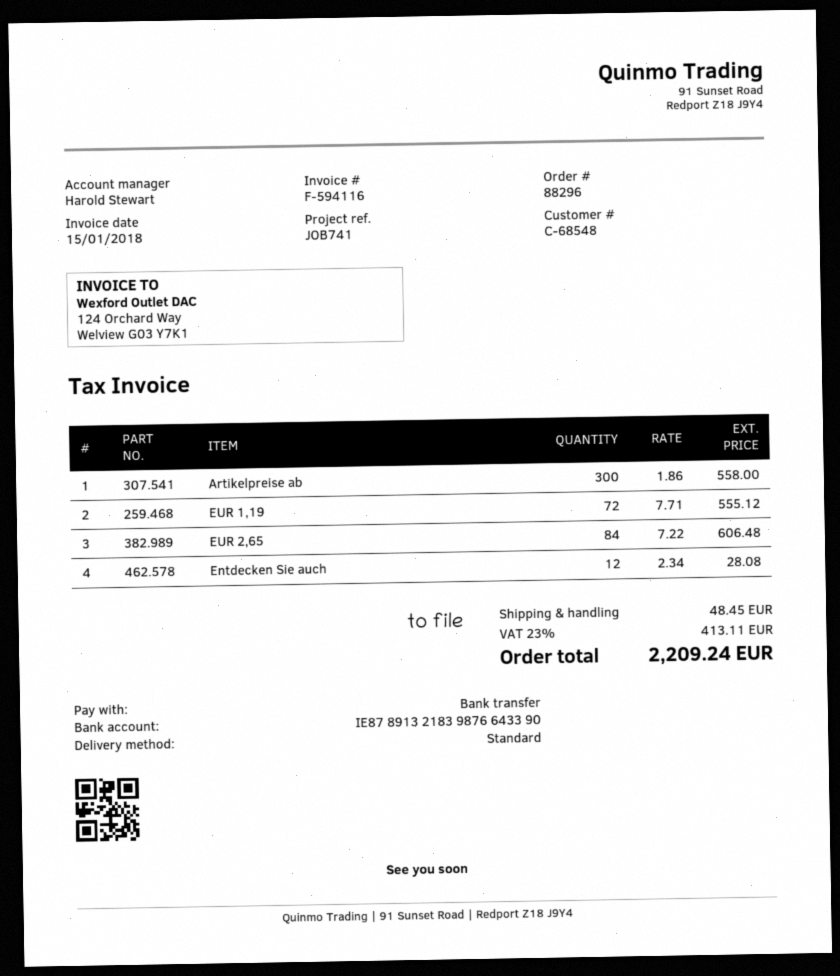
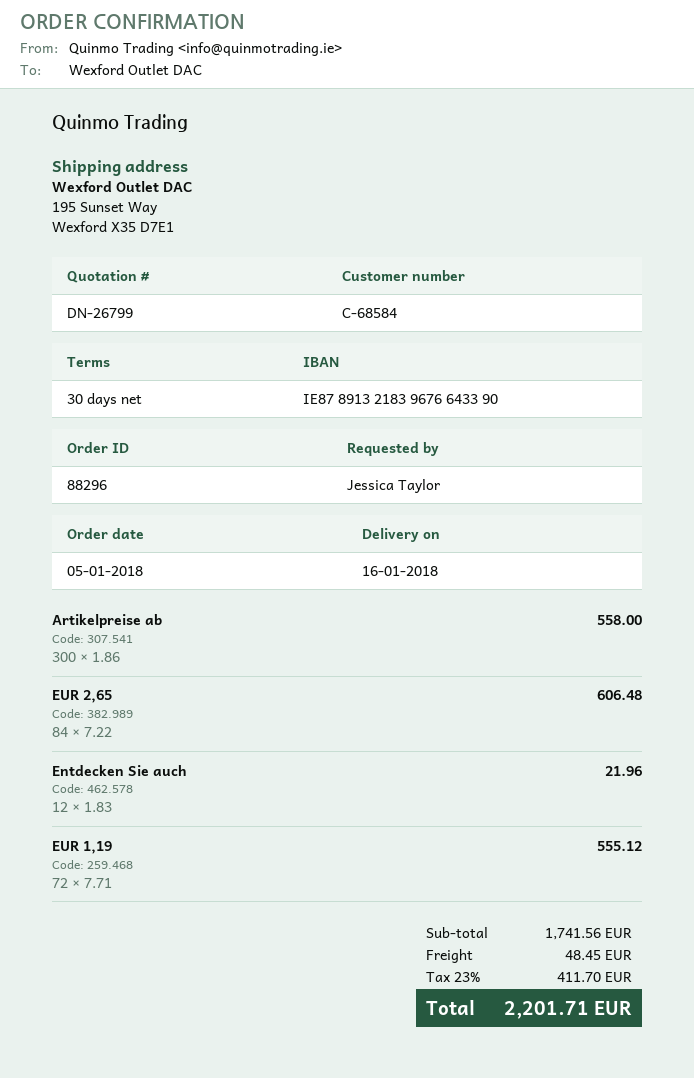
customer number: C-68548 -> C-68584
bank account: IE87891321839876643390 -> IE87891321839676643390
Entdecken Sie auch: 12 x 2.34 = 28.08 -> 12 x 1.83 = 21.96
tax: 23% = 413.11 -> 23% = 411.70
total: 2209.24 -> 2201.71

